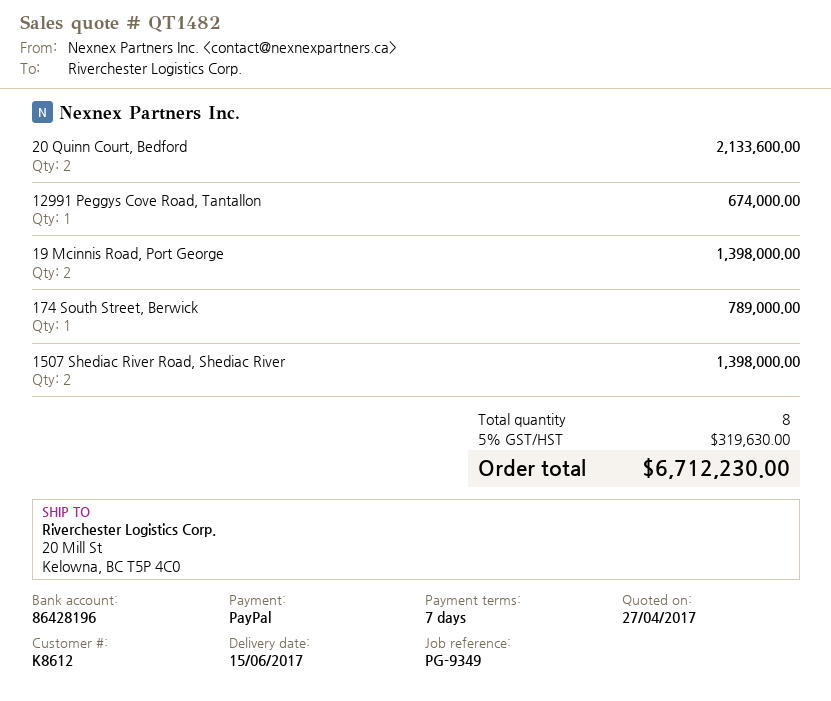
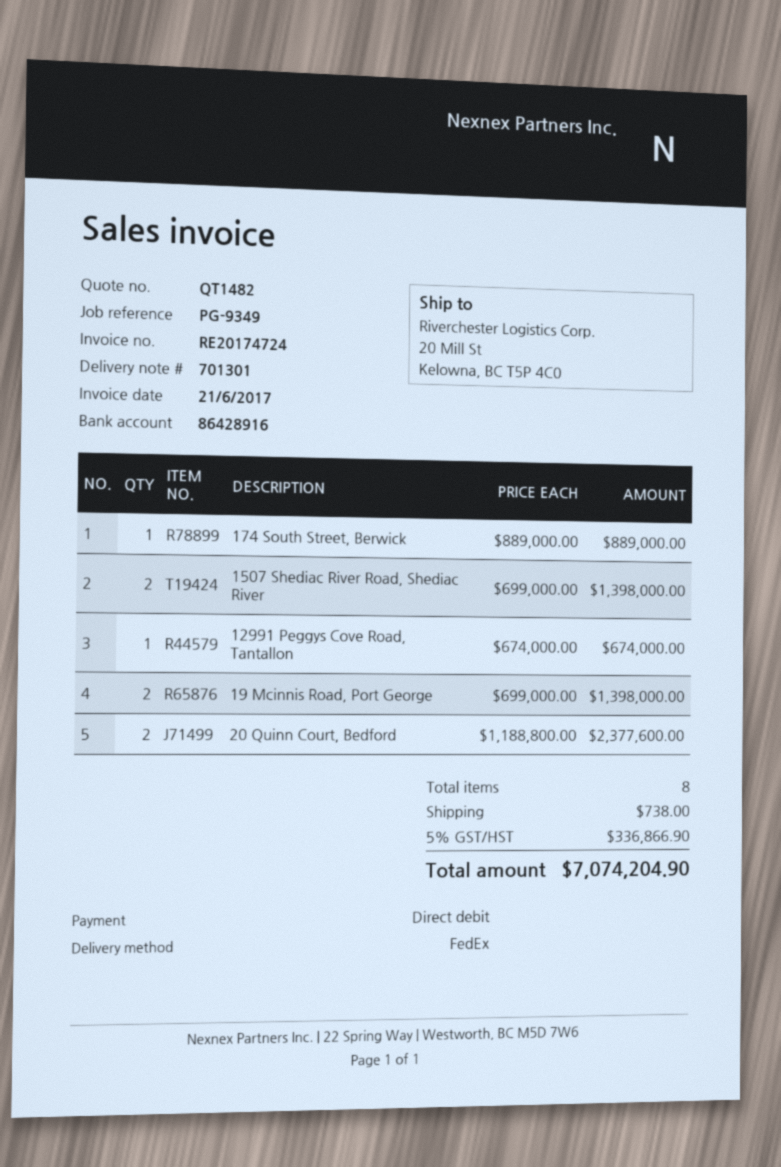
payment method: PayPal -> direct debit
bank account: 86428196 -> 86428916
20 Quinn Court, Bedford: 2 for 2133600.00 -> 2 for 2377600.00
174 South Street, Berwick: 1 for 789000.00 -> 1 for 889000.00
shipping: none -> 738.00
tax: 5% = 319630.00 -> 5% = 336866.90
total: 6712230.00 -> 7074204.90

